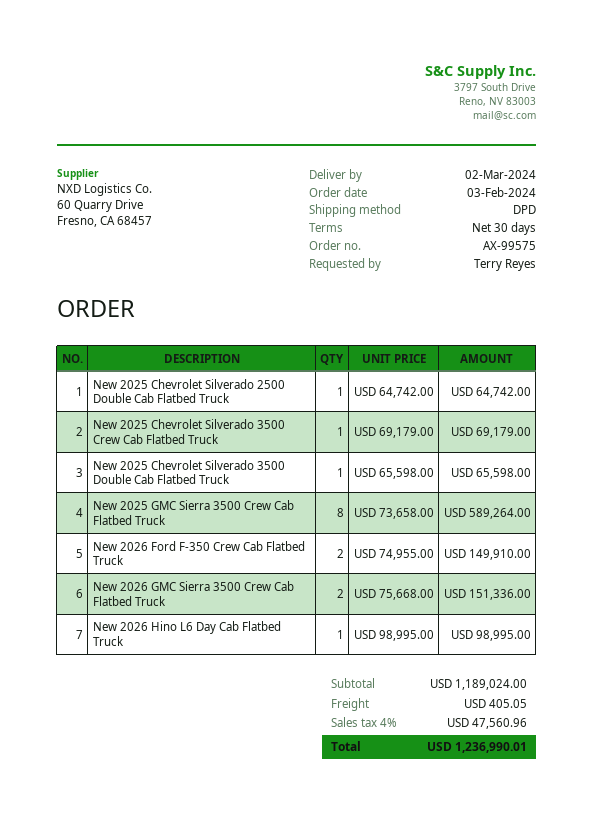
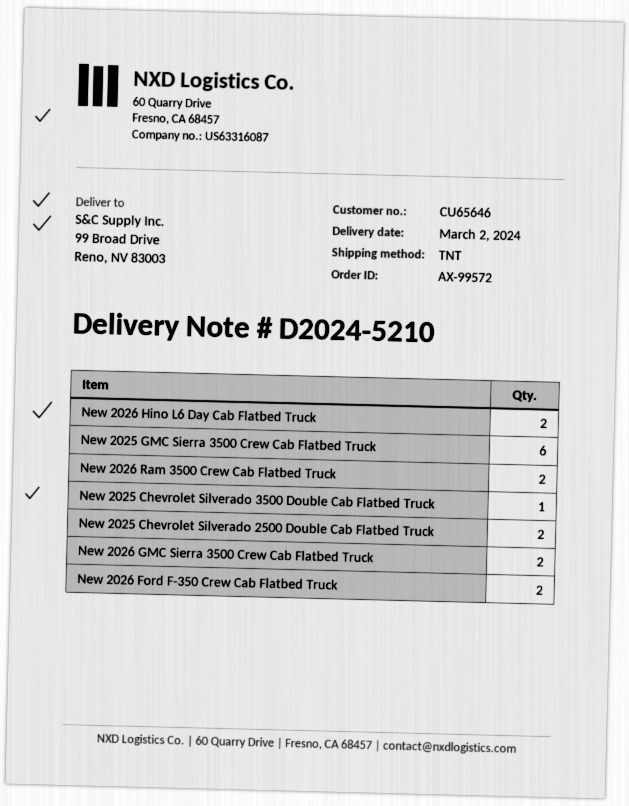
order number: AX-99575 -> AX-99572
shipping method: DPD -> TNT
New 2025 Chevrolet Silverado 2500 Double Cab Flatbed Truck: 1 -> 2
New 2025 Chevrolet Silverado 3500 Crew Cab Flatbed Truck: 1 -> none
New 2025 GMC Sierra 3500 Crew Cab Flatbed Truck: 8 -> 6
New 2026 Hino L6 Day Cab Flatbed Truck: 1 -> 2
New 2026 Ram 3500 Crew Cab Flatbed Truck: none -> 2

